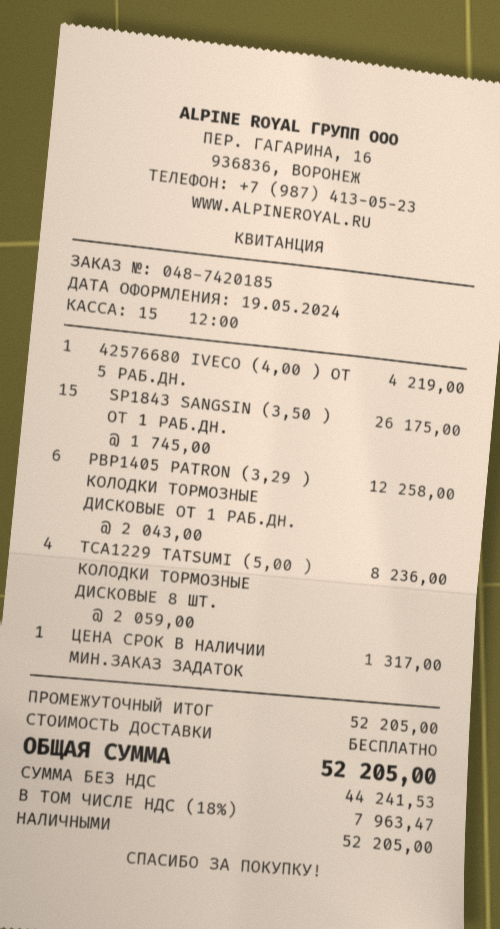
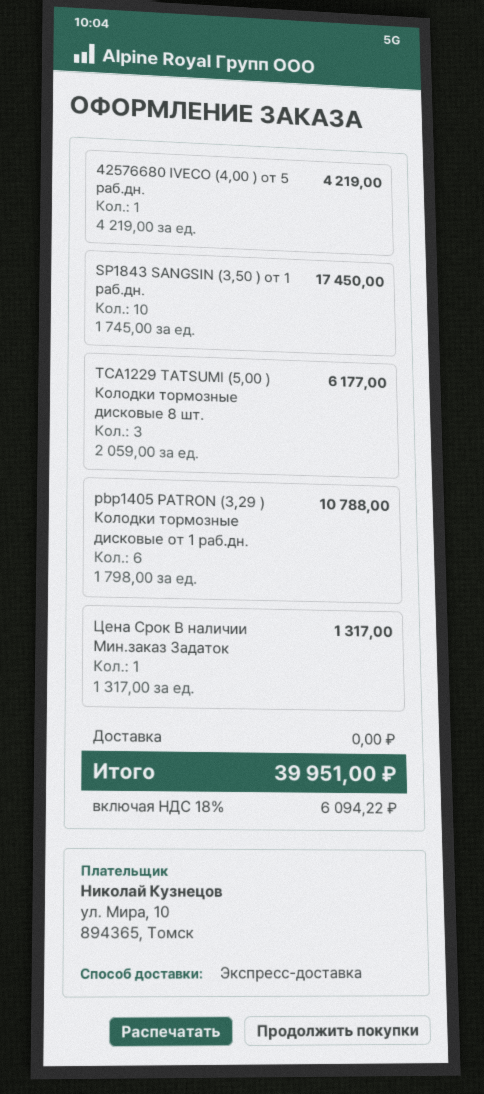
SP1843 SANGSIN (3,50 ) ОТ 1 РАБ.ДН.: 15 x 1745.00 = 26175.00 -> 10 x 1745.00 = 17450.00
PBP1405 PATRON (3,29 ) КОЛОДКИ ТОРМОЗНЫЕ ДИСКОВЫЕ ОТ 1 РАБ.ДН.: 6 x 2043.00 = 12258.00 -> 6 x 1798.00 = 10788.00
TCA1229 TATSUMI (5,00 ) КОЛОДКИ ТОРМОЗНЫЕ ДИСКОВЫЕ 8 ШТ.: 4 x 2059.00 = 8236.00 -> 3 x 2059.00 = 6177.00
tax: 18% = 7963.47 -> 18% = 6094.22
total: 52205.00 -> 39951.00

